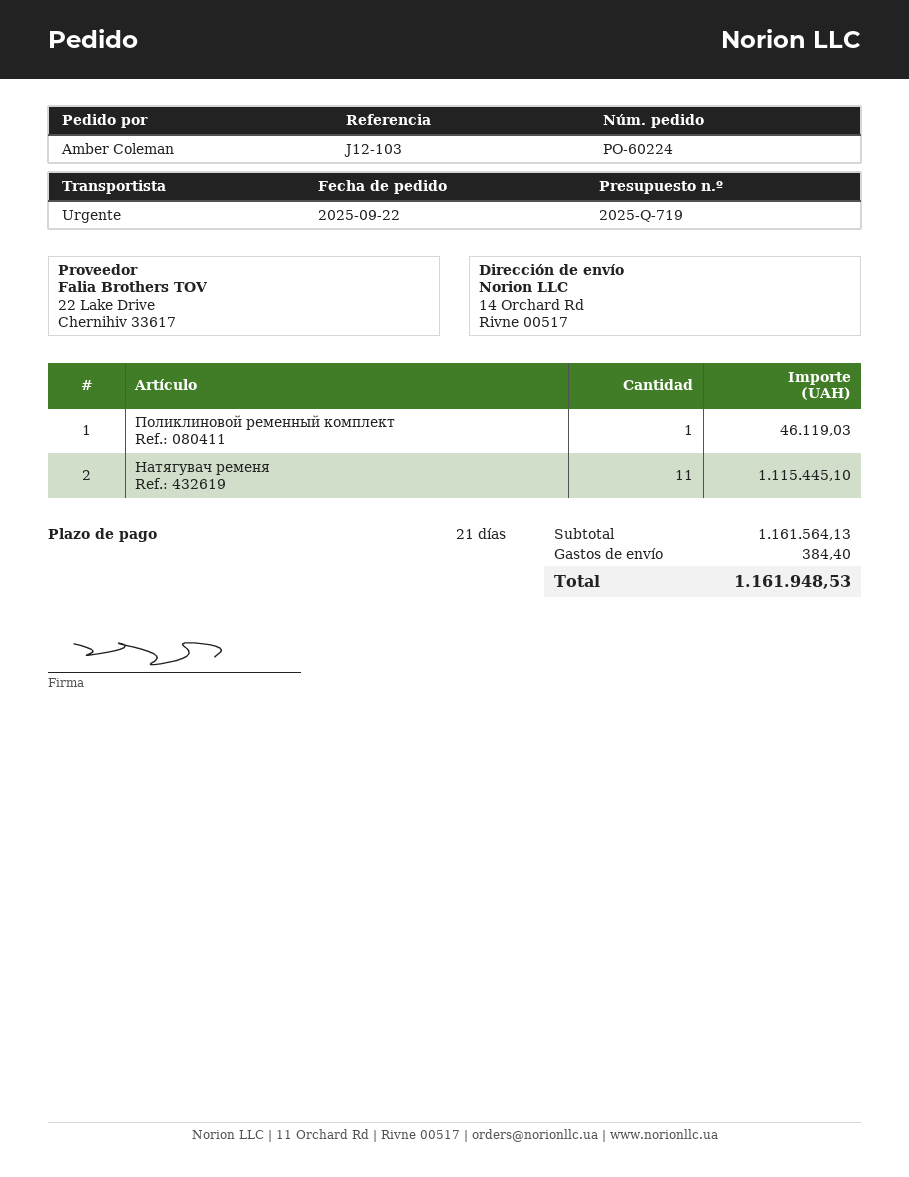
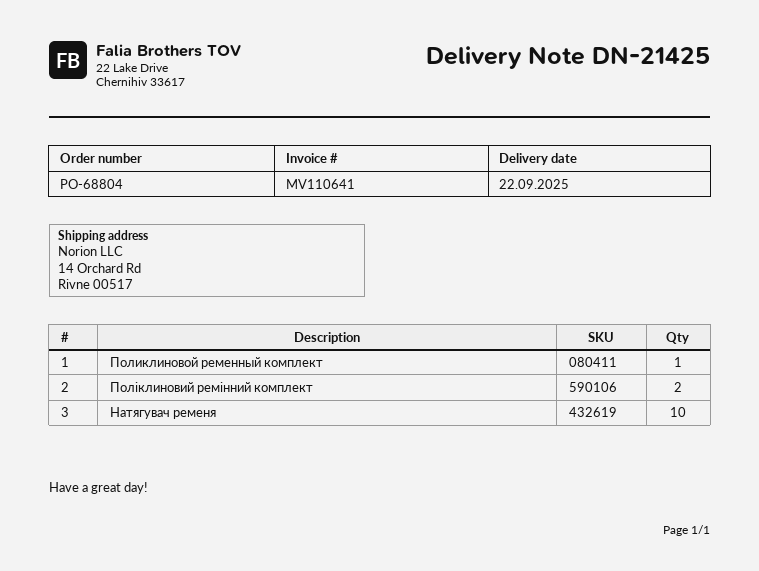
order number: PO-60224 -> PO-68804
Натягувач ременя: 11 -> 10
Поліклиновий ремінний комплект: none -> 2

